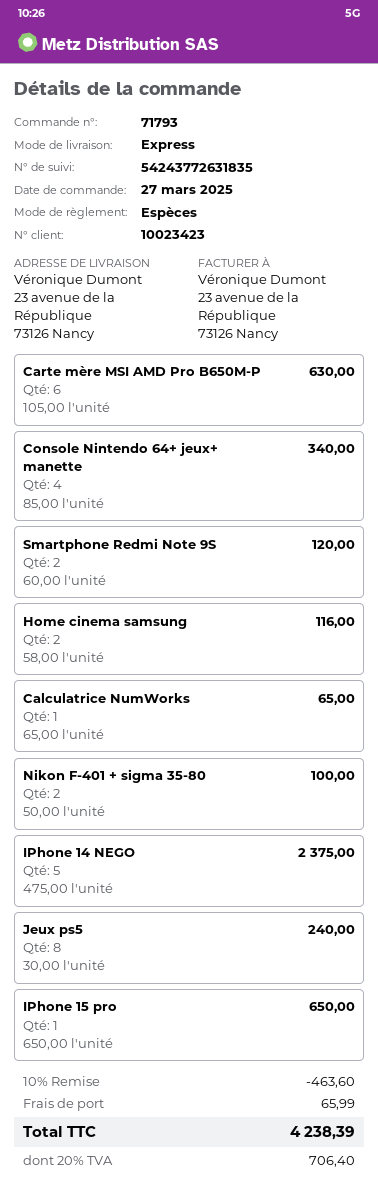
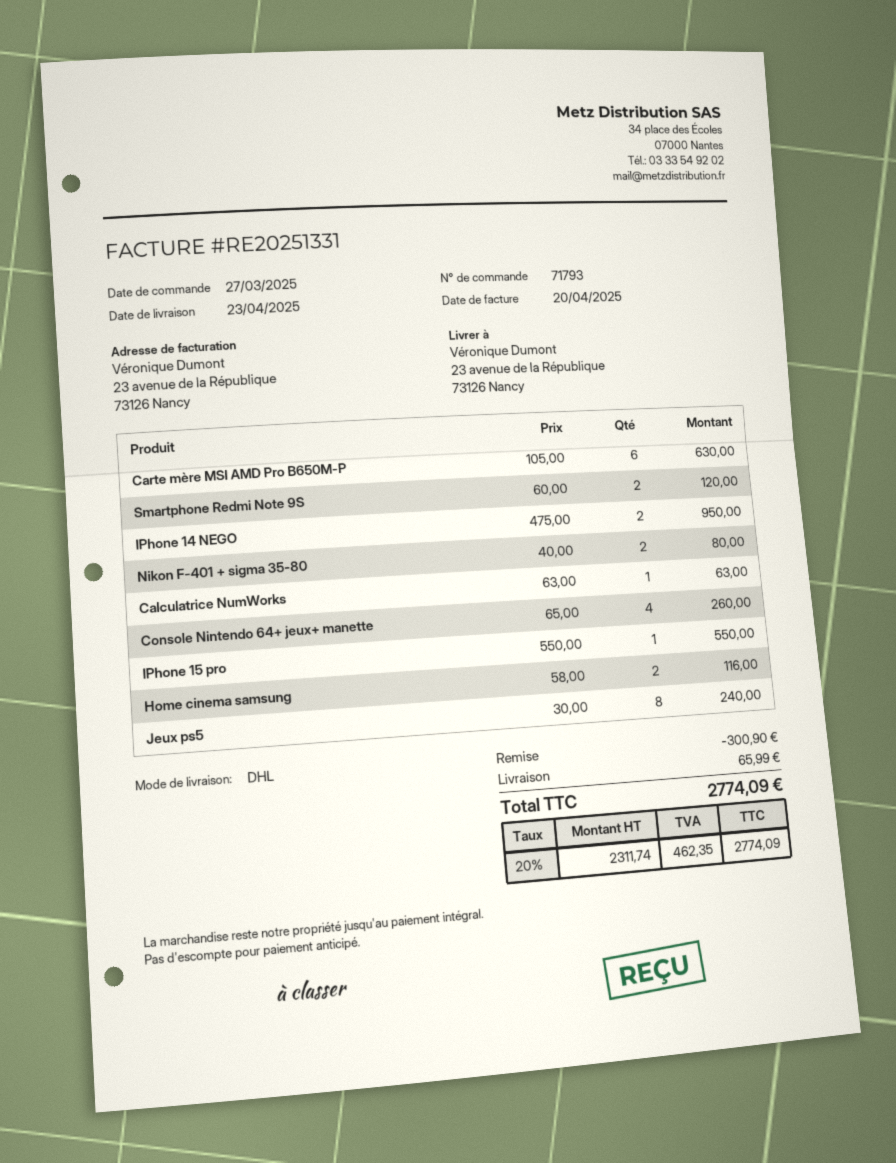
shipping method: express -> DHL
Console Nintendo 64+ jeux+ manette: 4 x 85.00 = 340.00 -> 4 x 65.00 = 260.00
Calculatrice NumWorks: 1 x 65.00 = 65.00 -> 1 x 63.00 = 63.00
Nikon F-401 + sigma 35-80: 2 x 50.00 = 100.00 -> 2 x 40.00 = 80.00
IPhone 14 NEGO: 5 x 475.00 = 2375.00 -> 2 x 475.00 = 950.00
IPhone 15 pro: 1 x 650.00 = 650.00 -> 1 x 550.00 = 550.00
discount: 463.60 -> 300.90
tax: 20% = 706.40 -> 20% = 462.35
total: 4238.39 -> 2774.09

